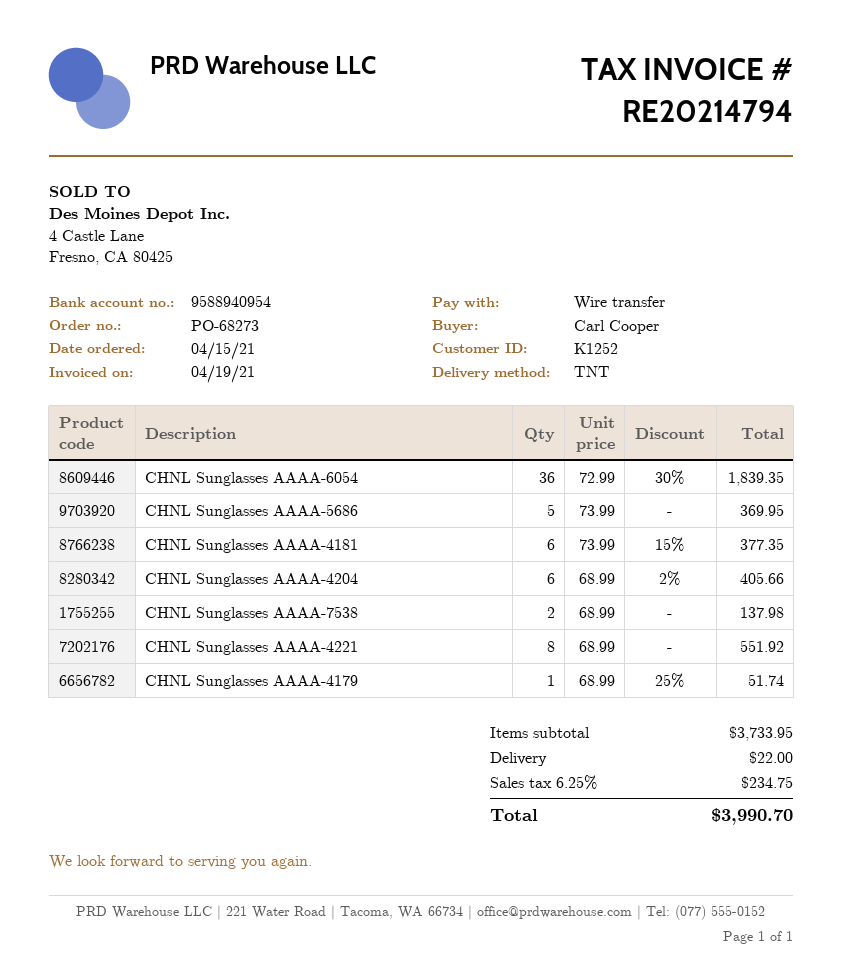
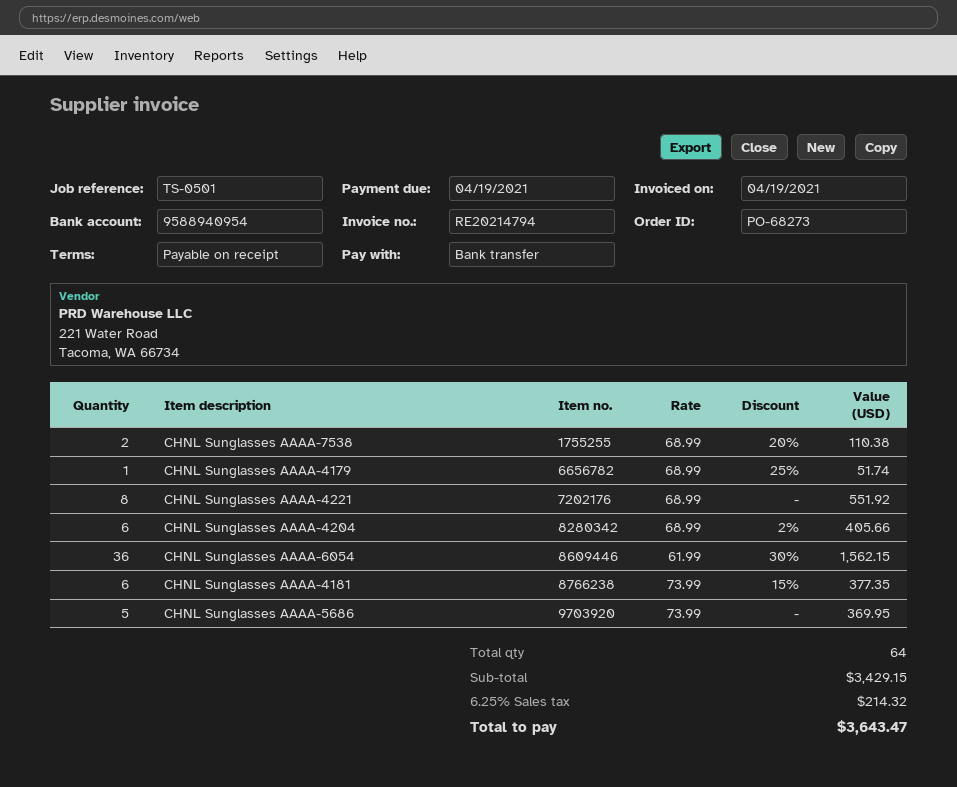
CHNL Sunglasses AAAA-6054: 36 x 72.99 - 30% = 1839.35 -> 36 x 61.99 - 30% = 1562.15
CHNL Sunglasses AAAA-7538: 2 x 68.99 = 137.98 -> 2 x 68.99 - 20% = 110.38
subtotal: 3733.95 -> 3429.15
shipping: 22.00 -> none
tax: 6.25% = 234.75 -> 6.25% = 214.32
total: 3990.70 -> 3643.47

